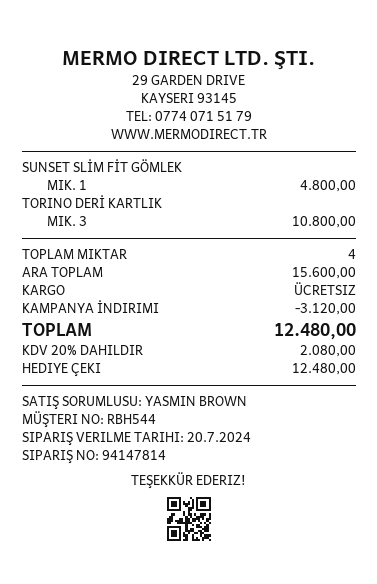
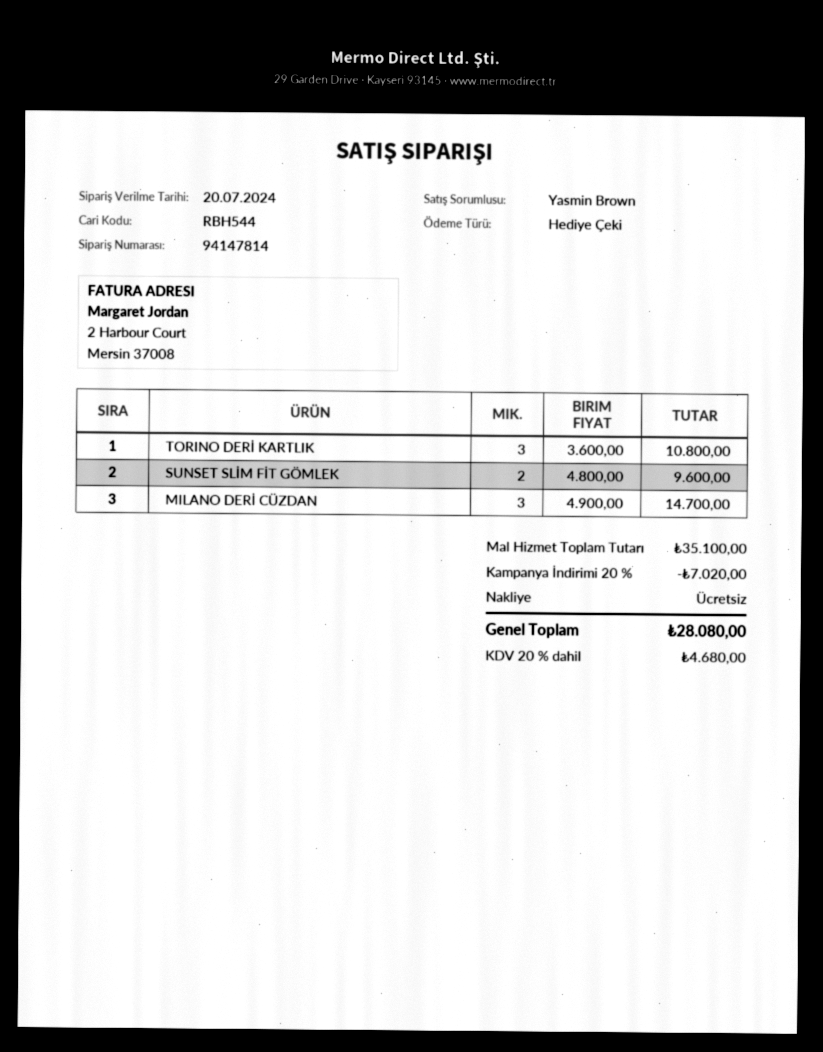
SUNSET SLİM FİT GÖMLEK: 1 for 4800.00 -> 2 for 9600.00
MILANO DERİ CÜZDAN: none -> 3 for 14700.00
subtotal: 15600.00 -> 35100.00
discount: 3120.00 -> 7020.00
tax: 20% = 2080.00 -> 20% = 4680.00
total: 12480.00 -> 28080.00

